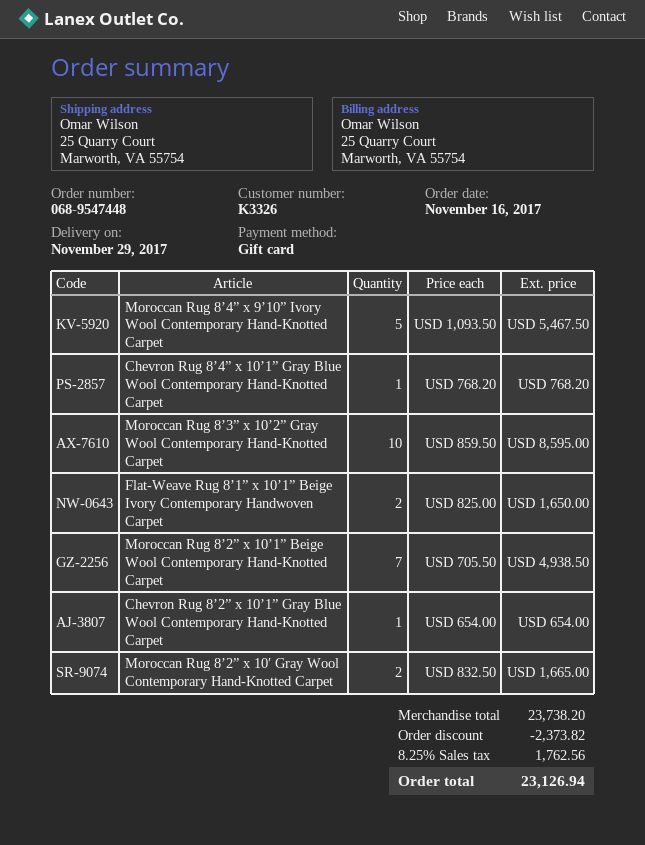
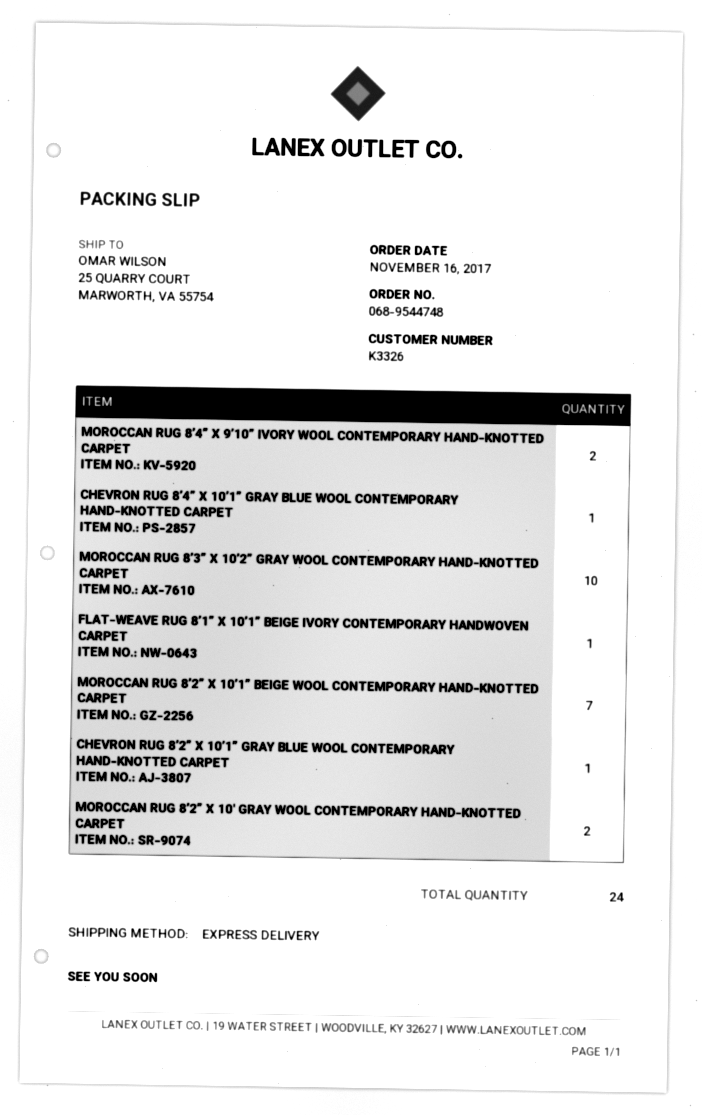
order number: 068-9547448 -> 068-9544748
Moroccan Rug 8’4” x 9’10” Ivory Wool Contemporary Hand-Knotted Carpet: 5 -> 2
Flat-Weave Rug 8’1” x 10’1” Beige Ivory Contemporary Handwoven Carpet: 2 -> 1

